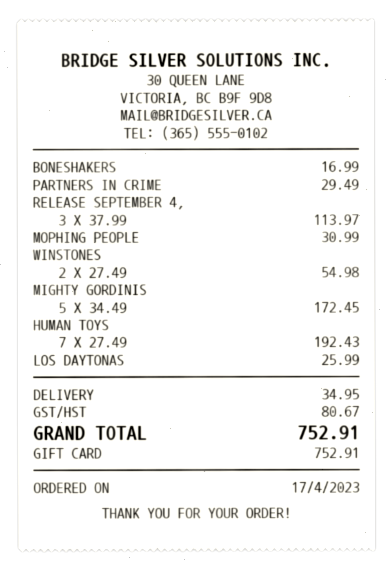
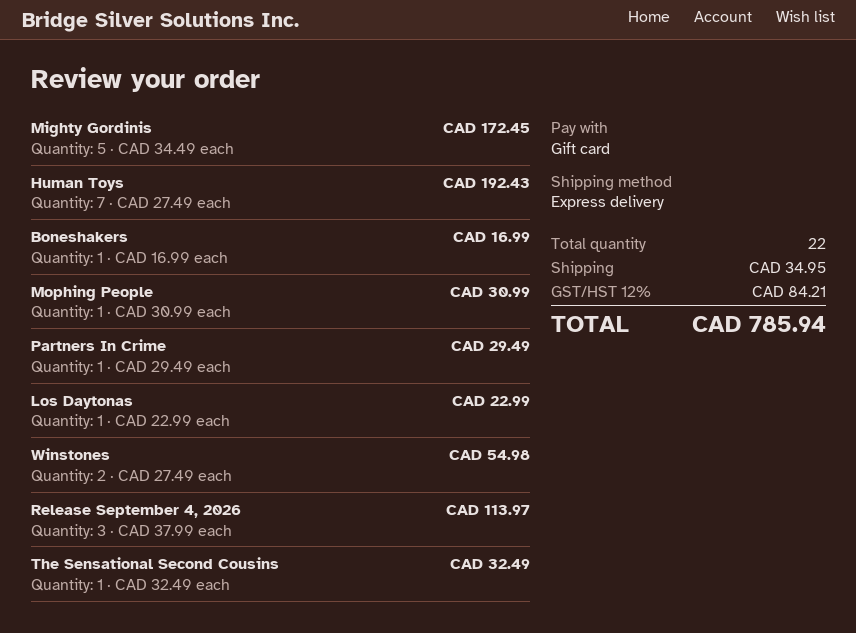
LOS DAYTONAS: 1 x 25.99 = 25.99 -> 1 x 22.99 = 22.99
The Sensational Second Cousins: none -> 1 x 32.49 = 32.49
tax: 80.67 -> 84.21
total: 752.91 -> 785.94

